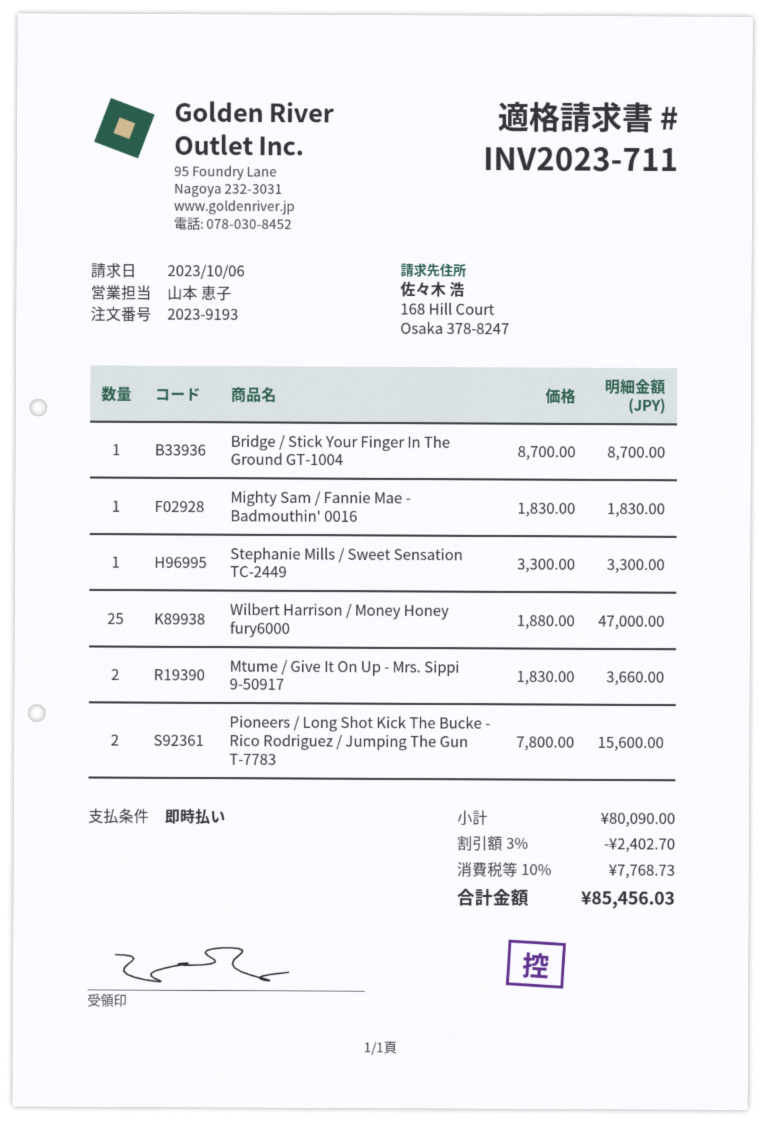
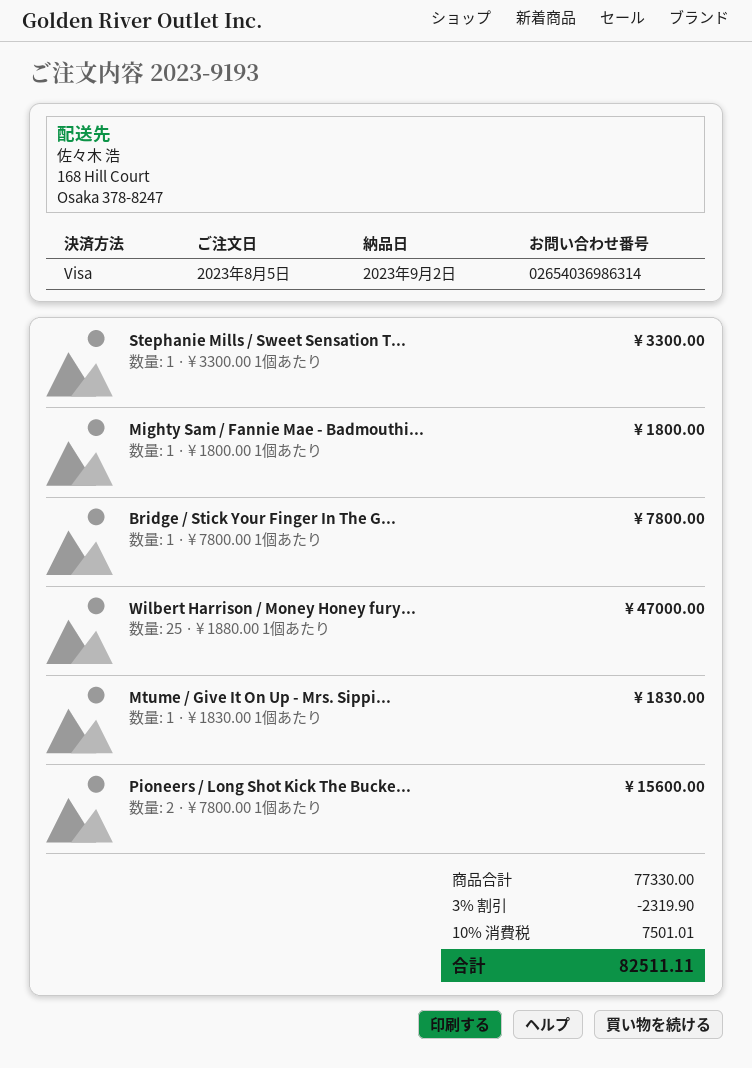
Bridge / Stick Your Finger In The Ground GT-1004: 1 x 8700.00 = 8700.00 -> 1 x 7800.00 = 7800.00
Mighty Sam / Fannie Mae - Badmouthin' 0016: 1 x 1830.00 = 1830.00 -> 1 x 1800.00 = 1800.00
Mtume / Give It On Up - Mrs. Sippi 9-50917: 2 x 1830.00 = 3660.00 -> 1 x 1830.00 = 1830.00
subtotal: 80090.00 -> 77330.00
discount: 3% = 2402.70 -> 3% = 2319.90
tax: 10% = 7768.73 -> 10% = 7501.01
total: 85456.03 -> 82511.11

